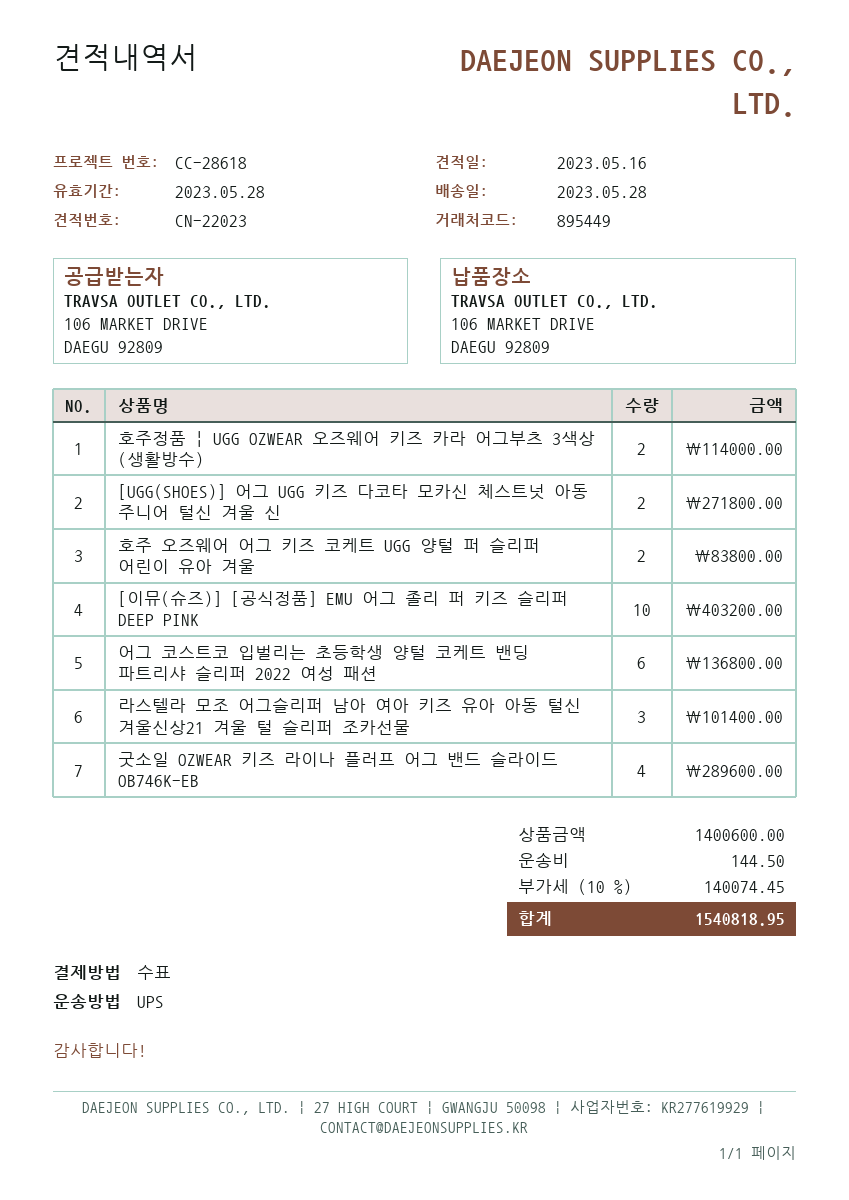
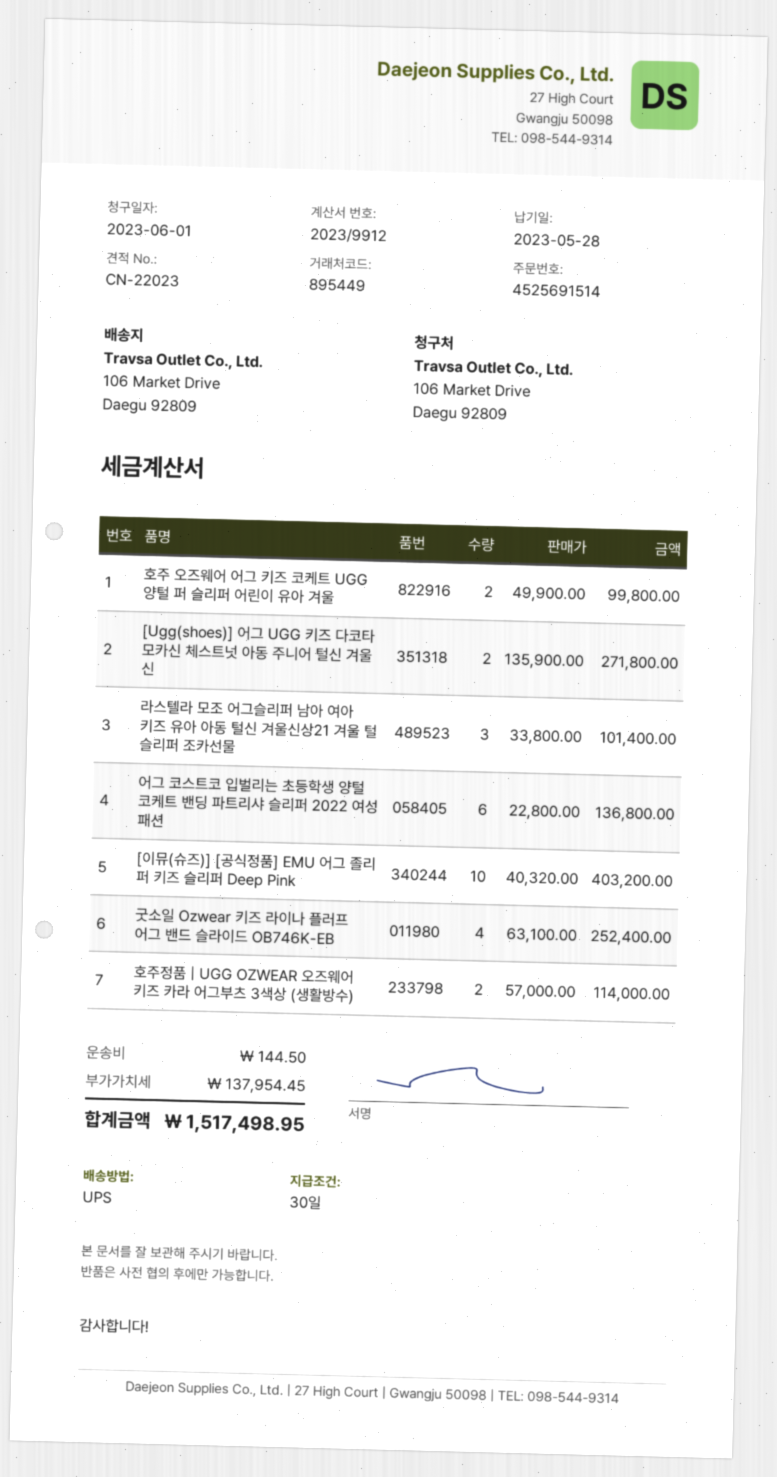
호주 오즈웨어 어그 키즈 코케트 UGG 양털 퍼 슬리퍼 어린이 유아 겨울: 2 for 83800.00 -> 2 for 99800.00
굿소일 OZWEAR 키즈 라이나 플러프 어그 밴드 슬라이드 OB746K-EB: 4 for 289600.00 -> 4 for 252400.00
tax: 140074.45 -> 137954.45
total: 1540818.95 -> 1517498.95

